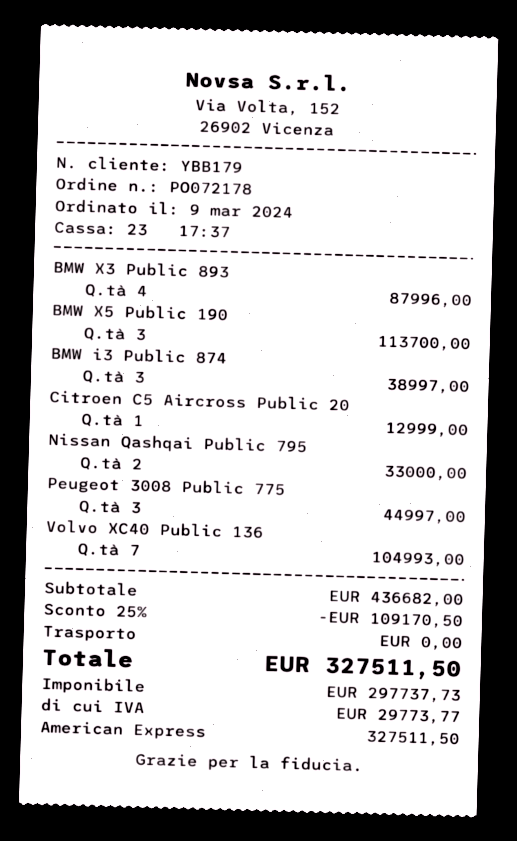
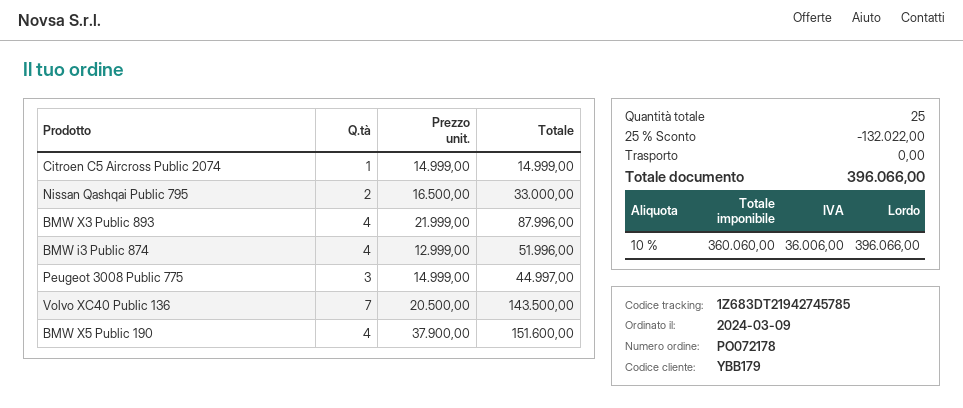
BMW X5 Public 190: 3 for 113700.00 -> 4 for 151600.00
BMW i3 Public 874: 3 for 38997.00 -> 4 for 51996.00
Citroen C5 Aircross Public 20: 1 for 12999.00 -> 1 for 14999.00
Volvo XC40 Public 136: 7 for 104993.00 -> 7 for 143500.00
discount: 25% = 109170.50 -> 25% = 132022.00
net: 297737.73 -> 360060.00
tax: 29773.77 -> 36006.00
total: 327511.50 -> 396066.00

